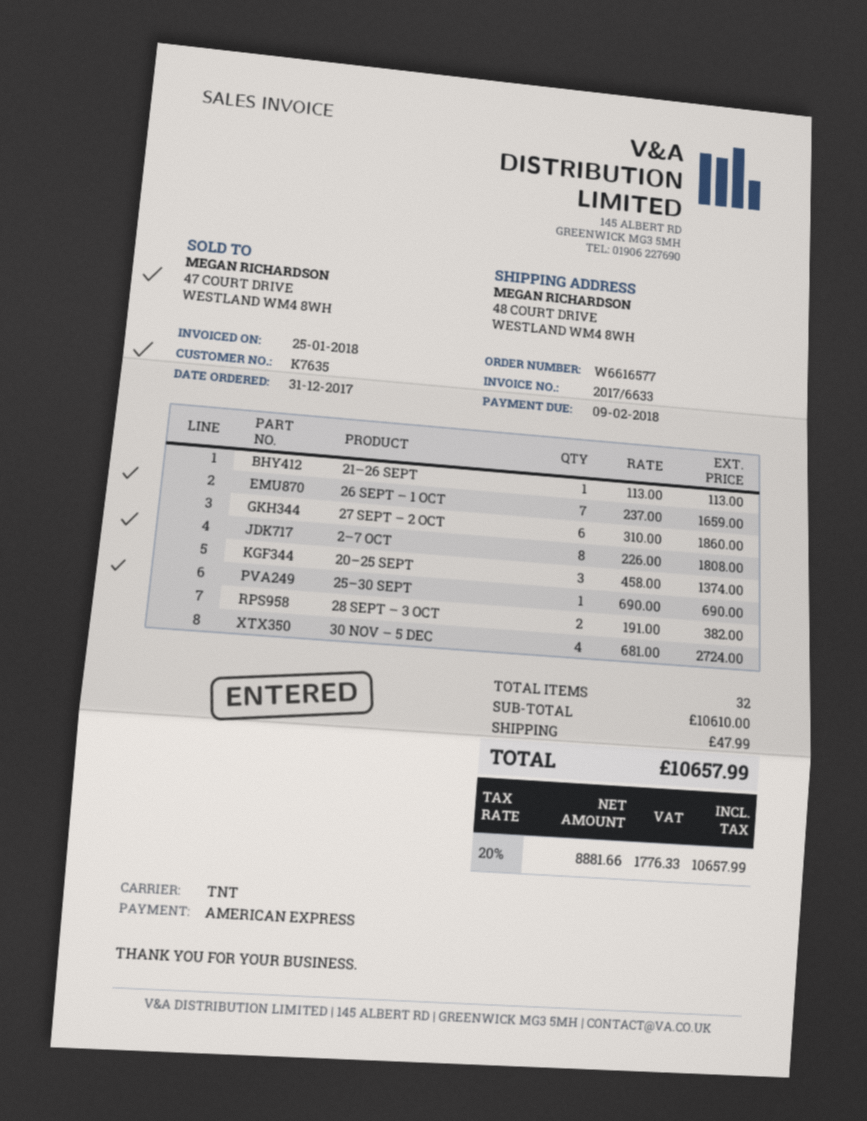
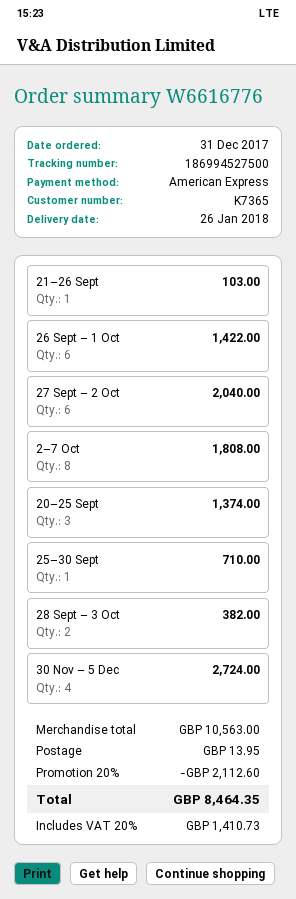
order number: W6616577 -> W6616776
customer number: K7635 -> K7365
21–26 SEPT: 1 for 113.00 -> 1 for 103.00
26 SEPT – 1 OCT: 7 for 1659.00 -> 6 for 1422.00
27 SEPT – 2 OCT: 6 for 1860.00 -> 6 for 2040.00
25–30 SEPT: 1 for 690.00 -> 1 for 710.00
subtotal: 10610.00 -> 10563.00
discount: none -> 20% = 2112.60
shipping: 47.99 -> 13.95
tax: 20% = 1776.33 -> 20% = 1410.73
total: 10657.99 -> 8464.35

